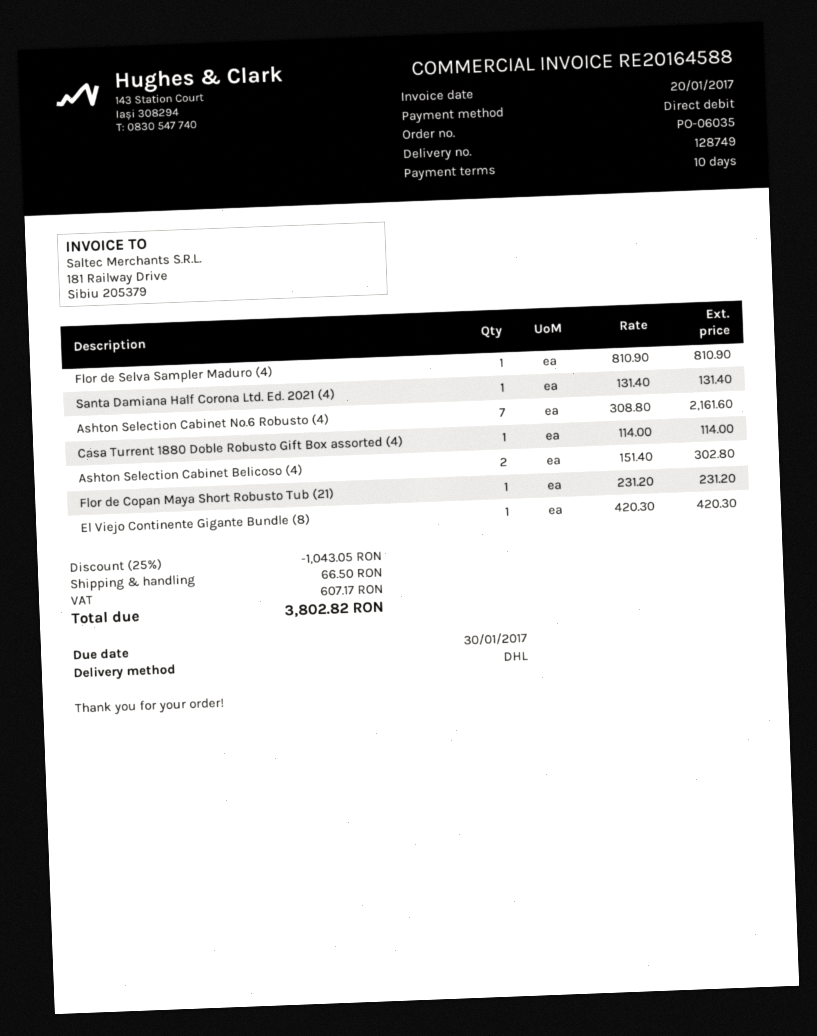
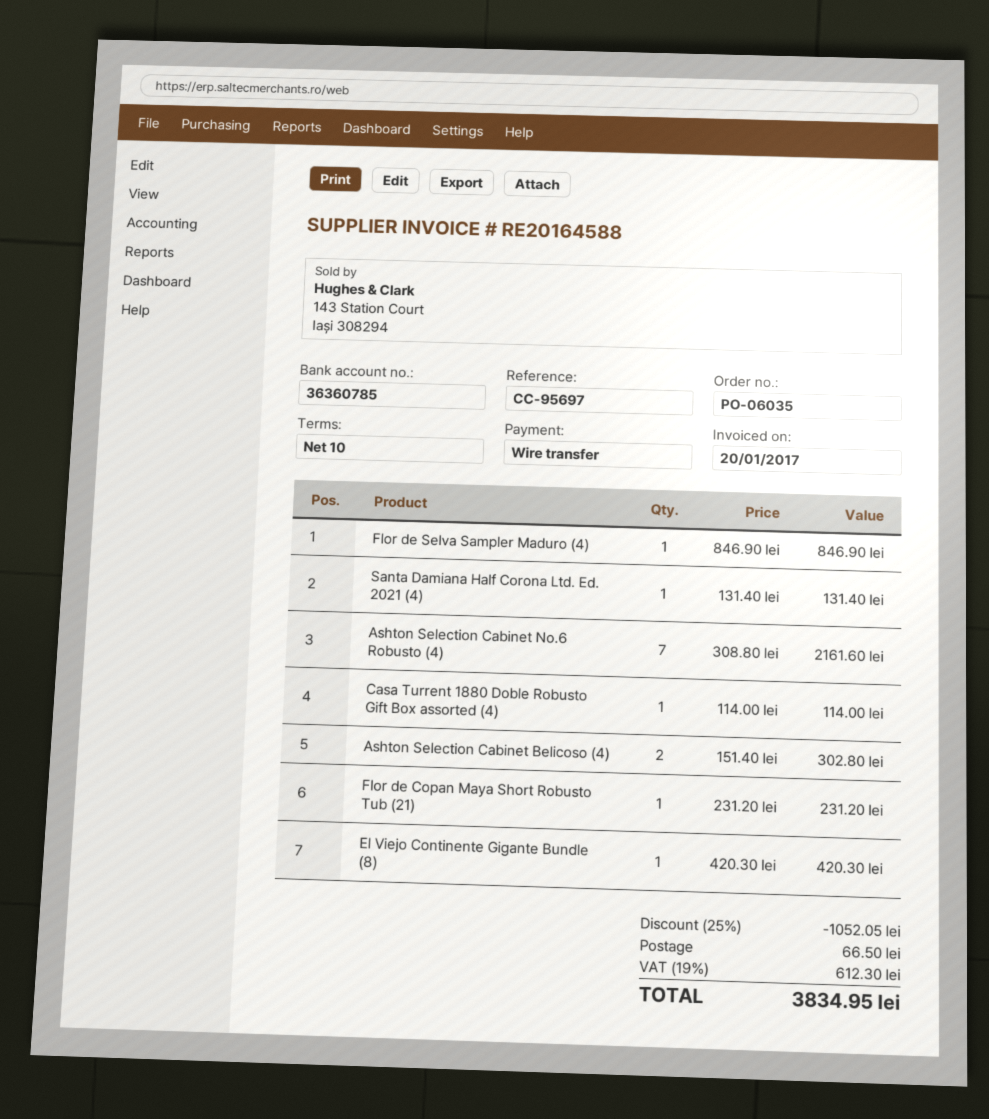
payment method: direct debit -> bank transfer
Flor de Selva Sampler Maduro (4): 1 x 810.90 = 810.90 -> 1 x 846.90 = 846.90
discount: 25% = 1043.05 -> 25% = 1052.05
tax: 607.17 -> 612.30
total: 3802.82 -> 3834.95

